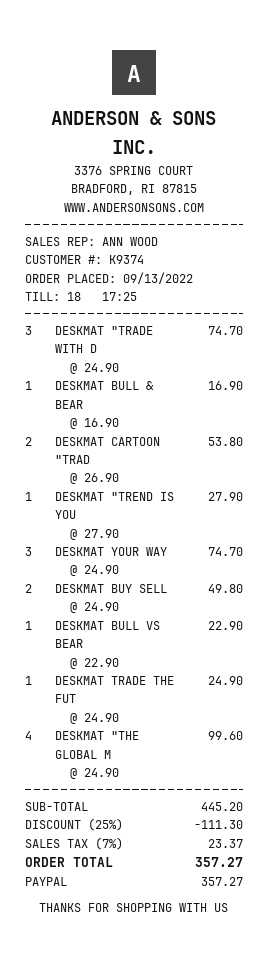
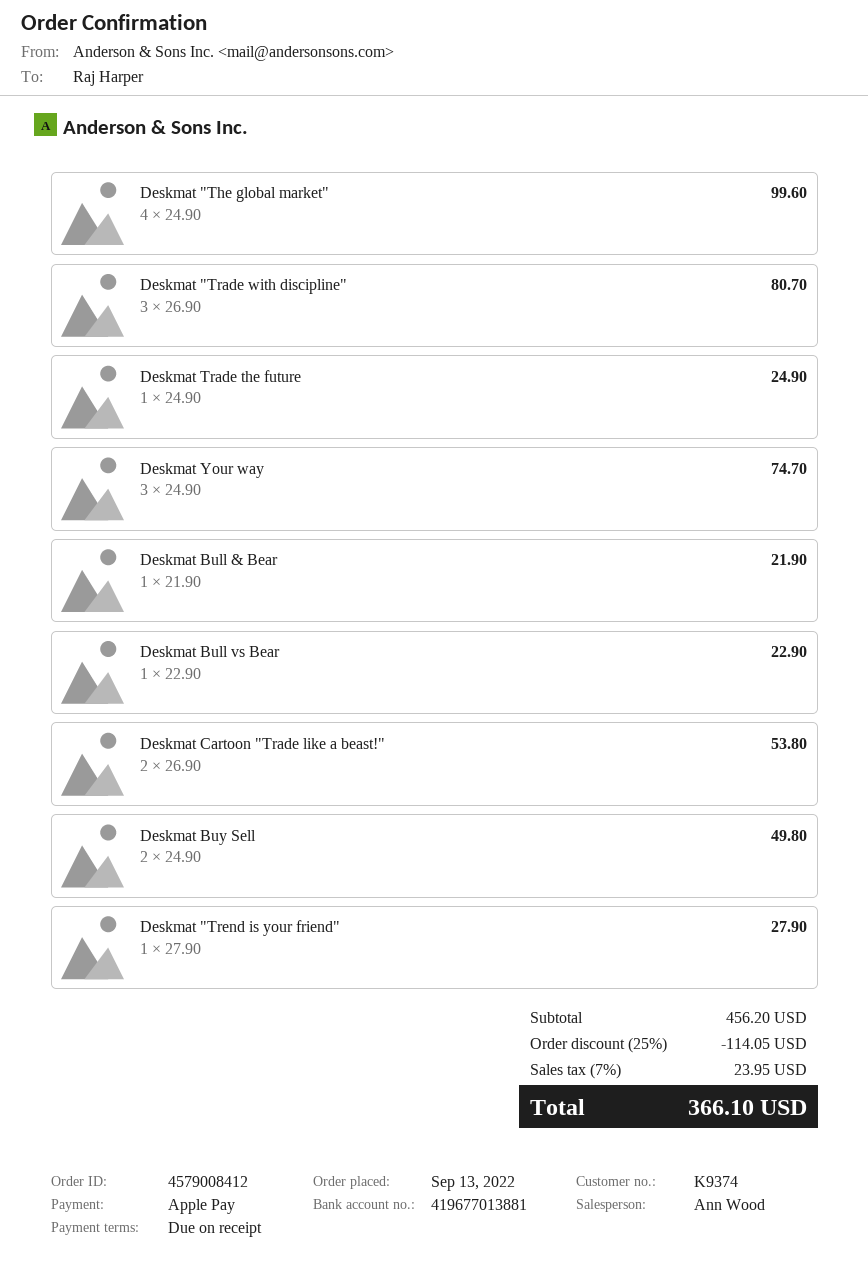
payment method: PayPal -> Apple Pay
DESKMAT "TRADE WITH D: 3 x 24.90 = 74.70 -> 3 x 26.90 = 80.70
DESKMAT BULL & BEAR: 1 x 16.90 = 16.90 -> 1 x 21.90 = 21.90
subtotal: 445.20 -> 456.20
discount: 25% = 111.30 -> 25% = 114.05
tax: 7% = 23.37 -> 7% = 23.95
total: 357.27 -> 366.10

